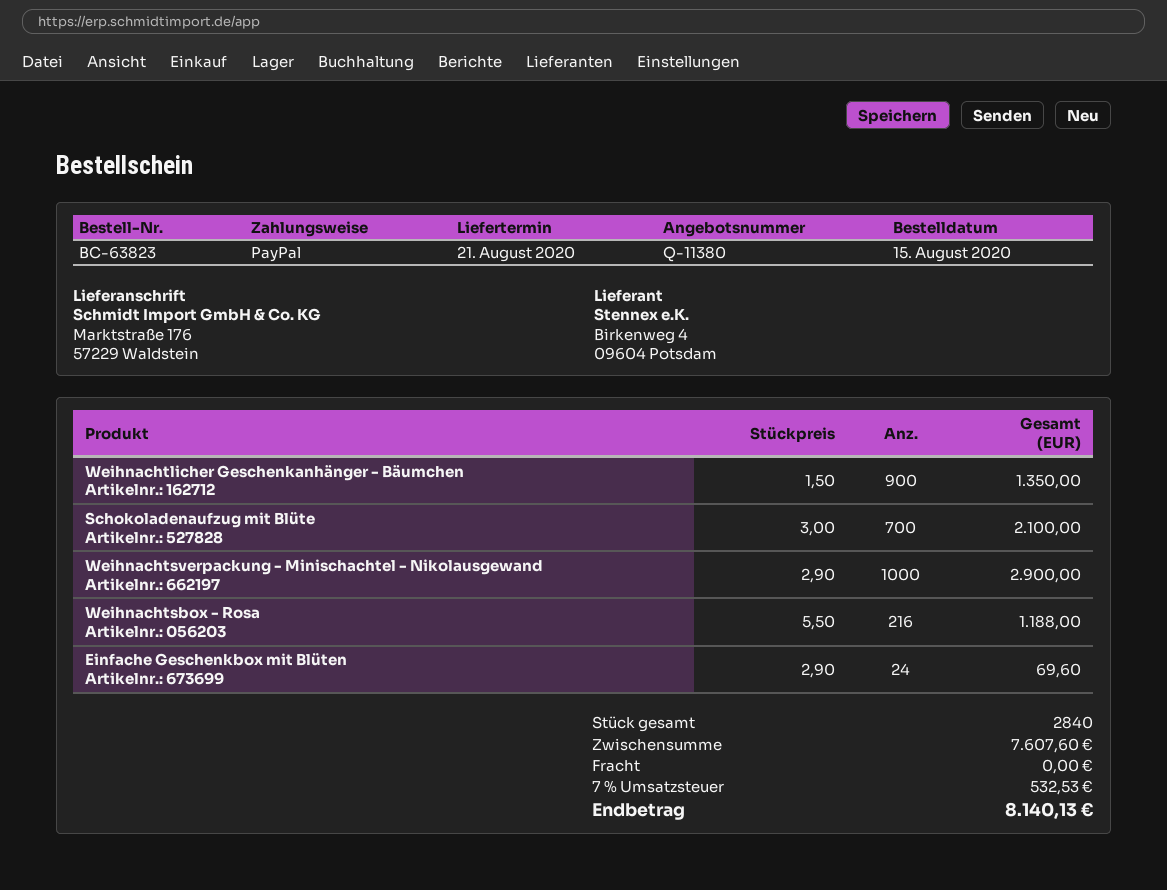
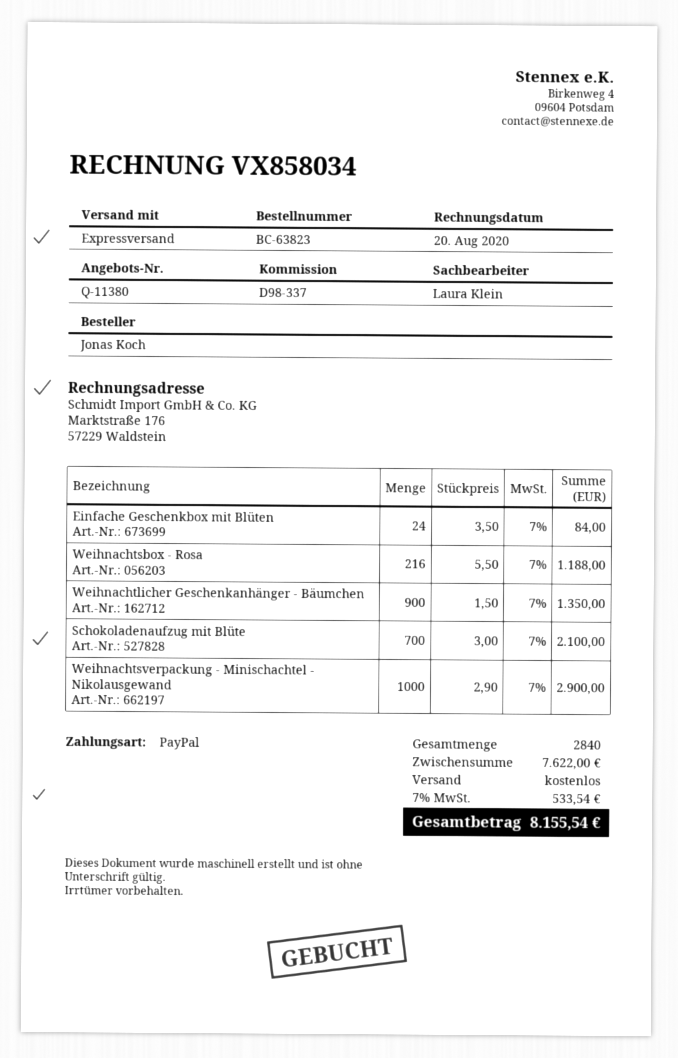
Einfache Geschenkbox mit Blüten: 24 x 2.90 = 69.60 -> 24 x 3.50 = 84.00
subtotal: 7607.60 -> 7622.00
tax: 7% = 532.53 -> 7% = 533.54
total: 8140.13 -> 8155.54

